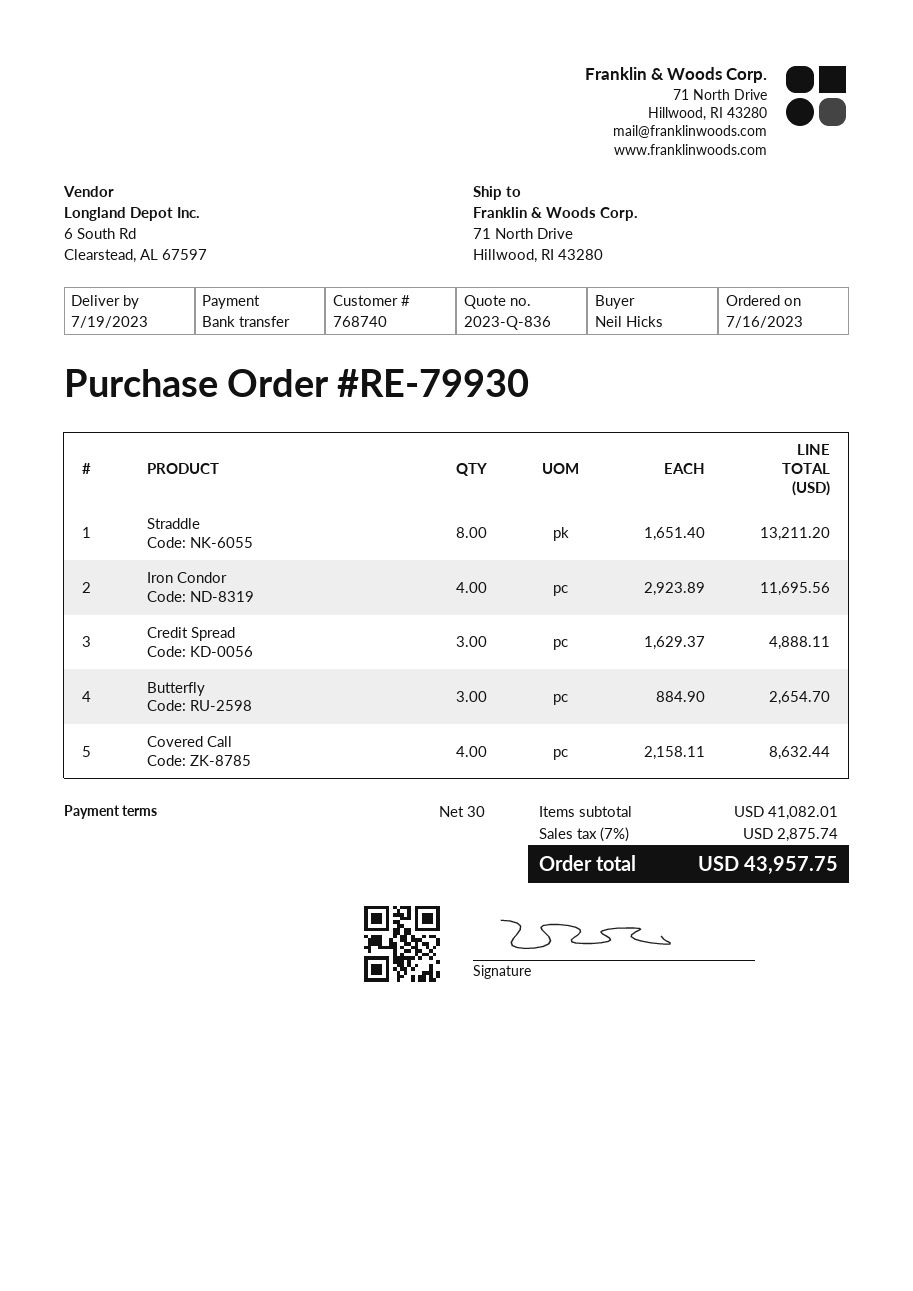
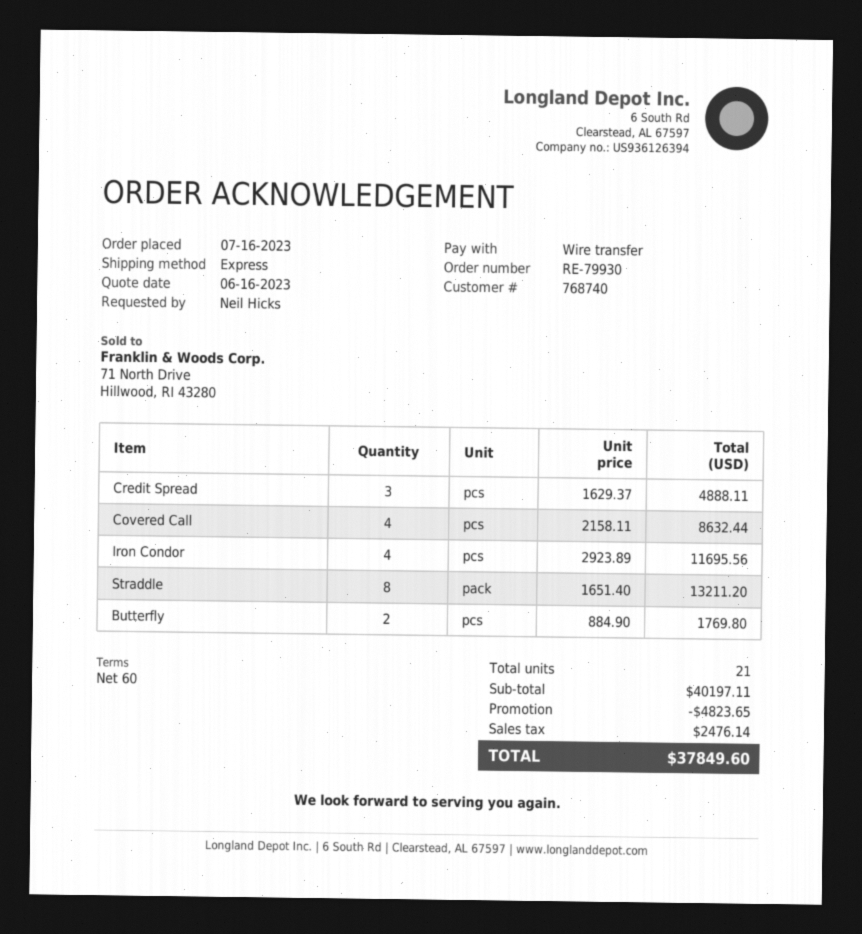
payment terms: 30 days -> 60 days
Butterfly: 3 x 884.90 = 2654.70 -> 2 x 884.90 = 1769.80
subtotal: 41082.01 -> 40197.11
discount: none -> 4823.65
tax: 2875.74 -> 2476.14
total: 43957.75 -> 37849.60

